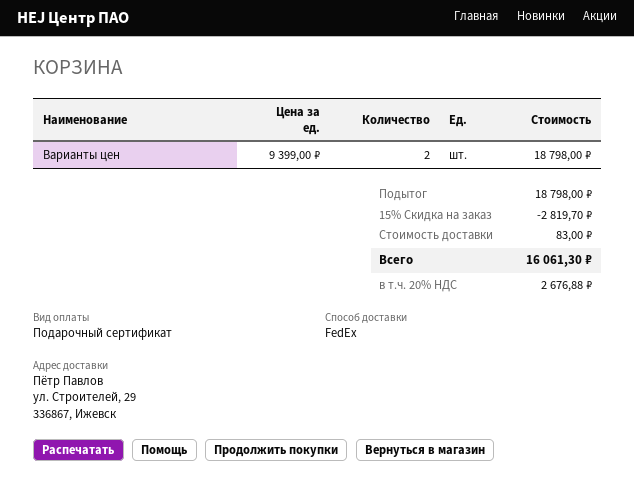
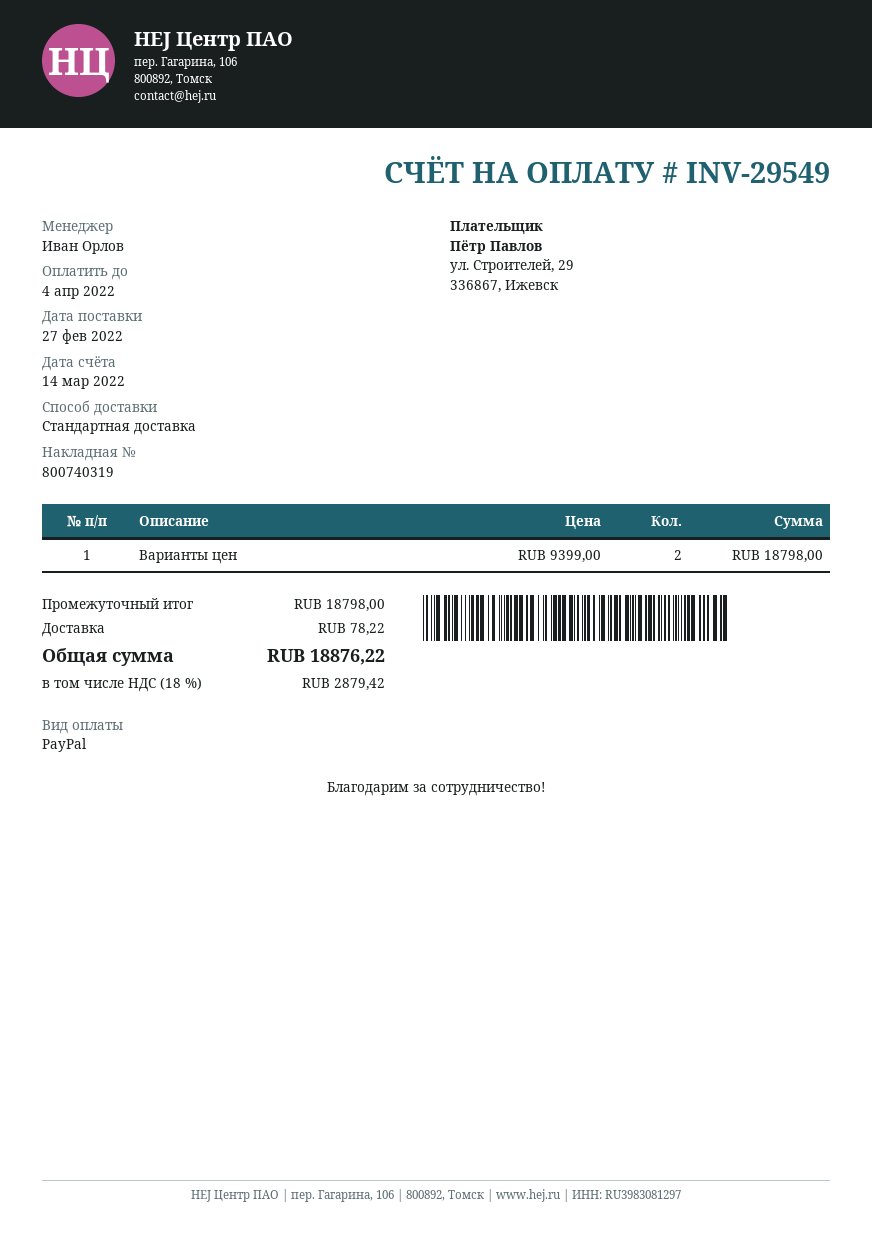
payment method: gift card -> PayPal
shipping method: FedEx -> standard
discount: 15% = 2819.70 -> none
shipping: 83.00 -> 78.22
tax: 20% = 2676.88 -> 18% = 2879.42
total: 16061.30 -> 18876.22

